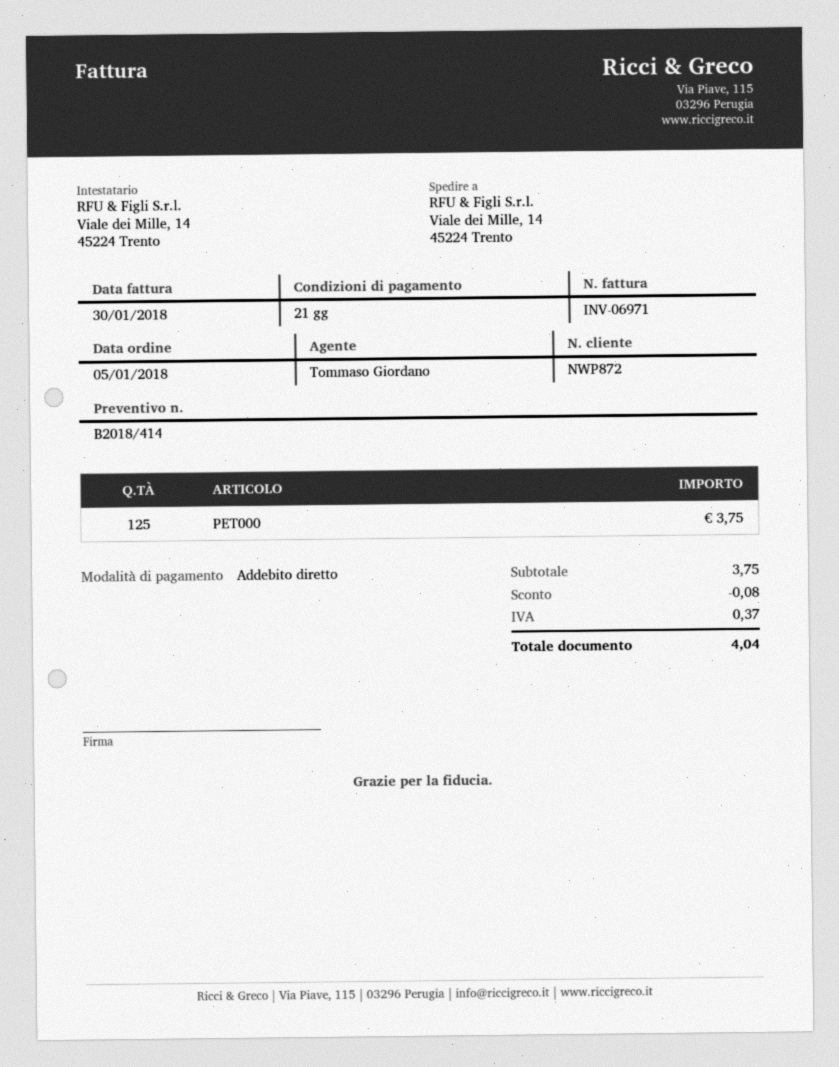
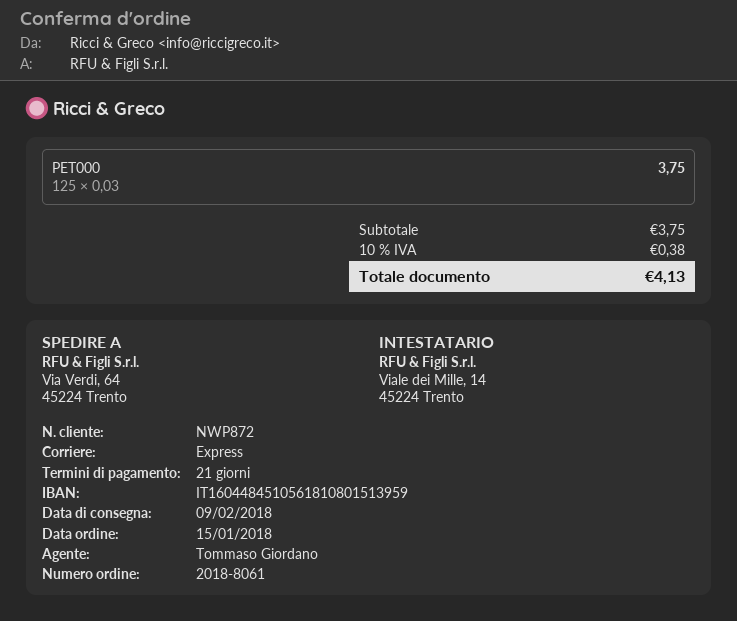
order date: 2018-01-05 -> 2018-01-15
ship to: Viale dei Mille, 14, 45224 Trento -> Via Verdi, 64, 45224 Trento
discount: 0.08 -> none
tax: 0.37 -> 0.38
total: 4.04 -> 4.13

